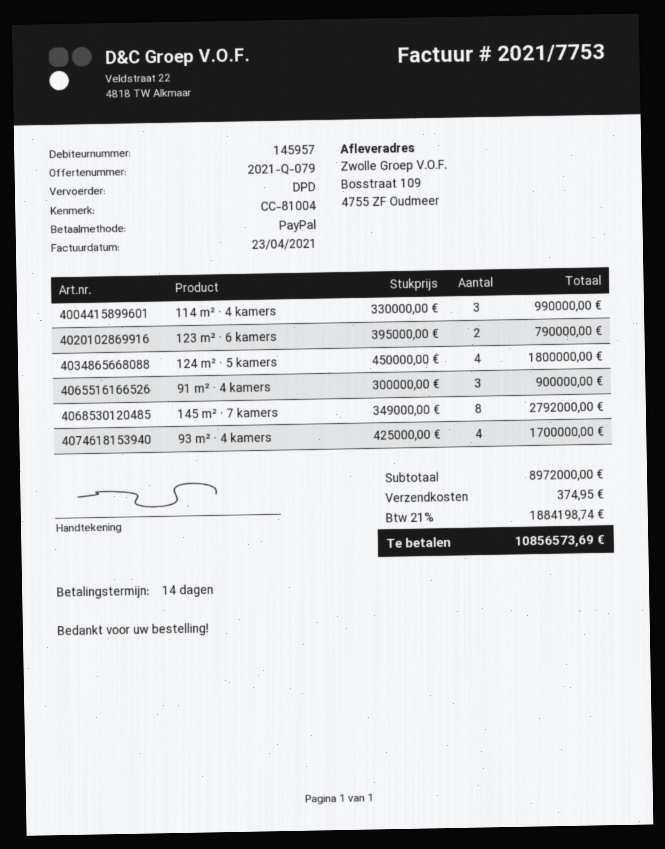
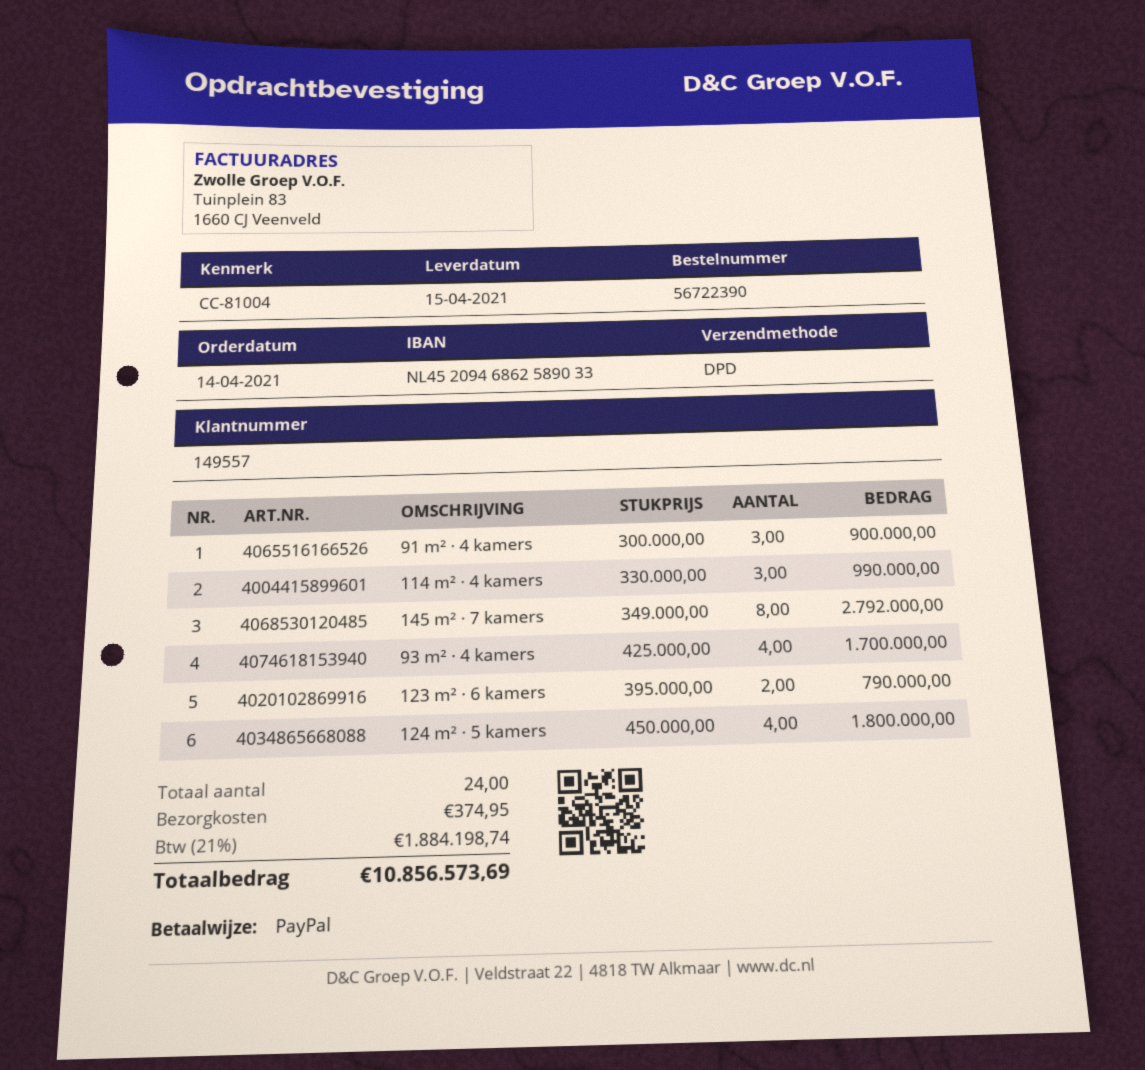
customer number: 145957 -> 149557

